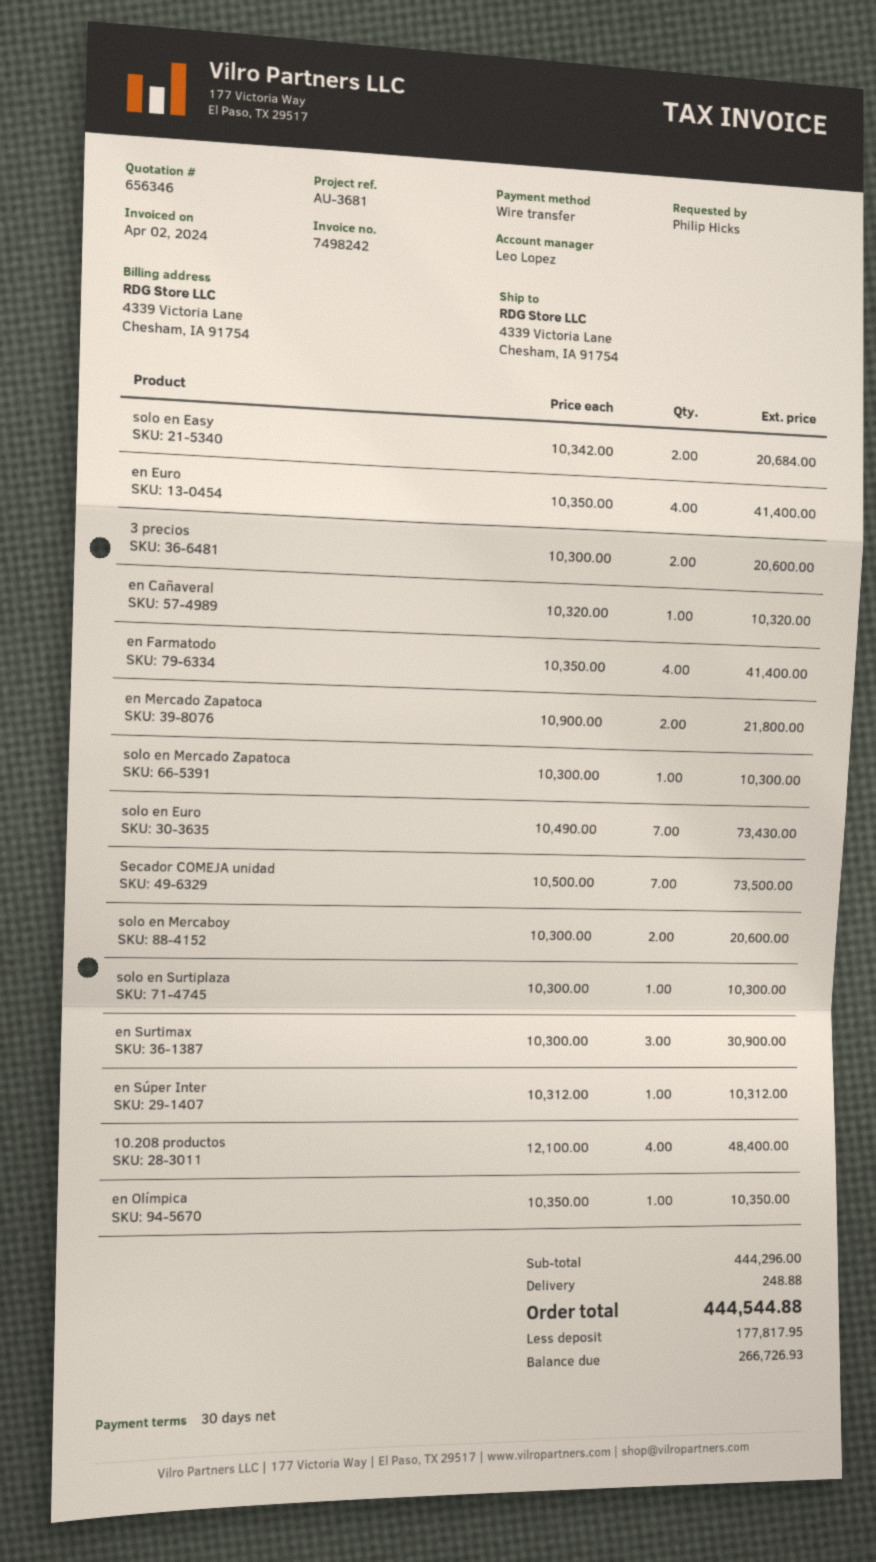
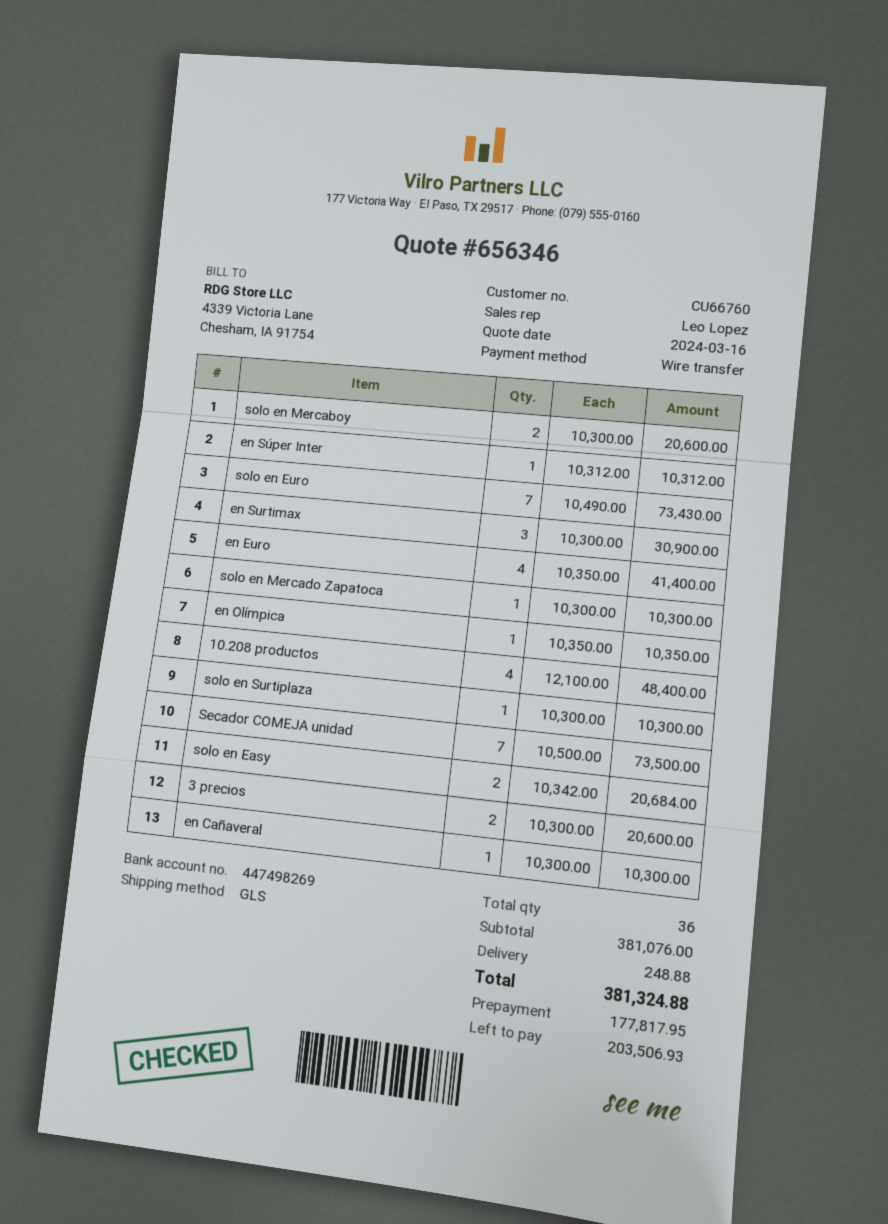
en Cañaveral: 1 x 10320.00 = 10320.00 -> 1 x 10300.00 = 10300.00
en Farmatodo: 4 x 10350.00 = 41400.00 -> none
en Mercado Zapatoca: 2 x 10900.00 = 21800.00 -> none
subtotal: 444296.00 -> 381076.00
total: 444544.88 -> 381324.88
balance: 266726.93 -> 203506.93

